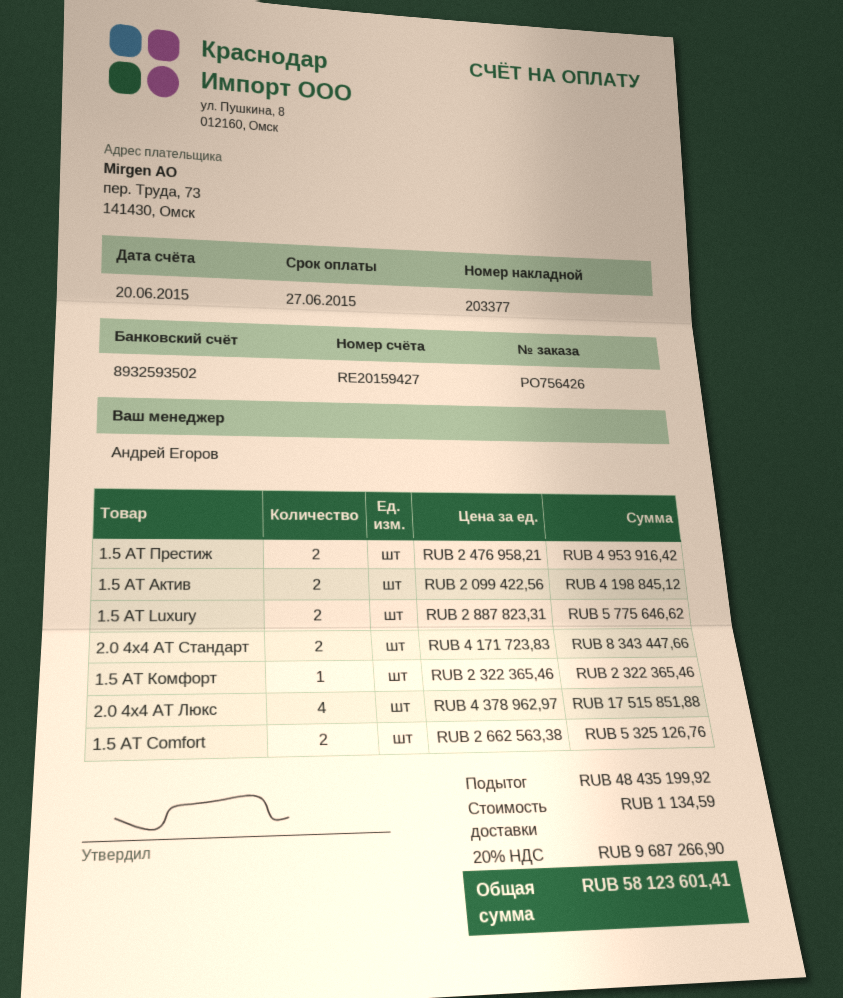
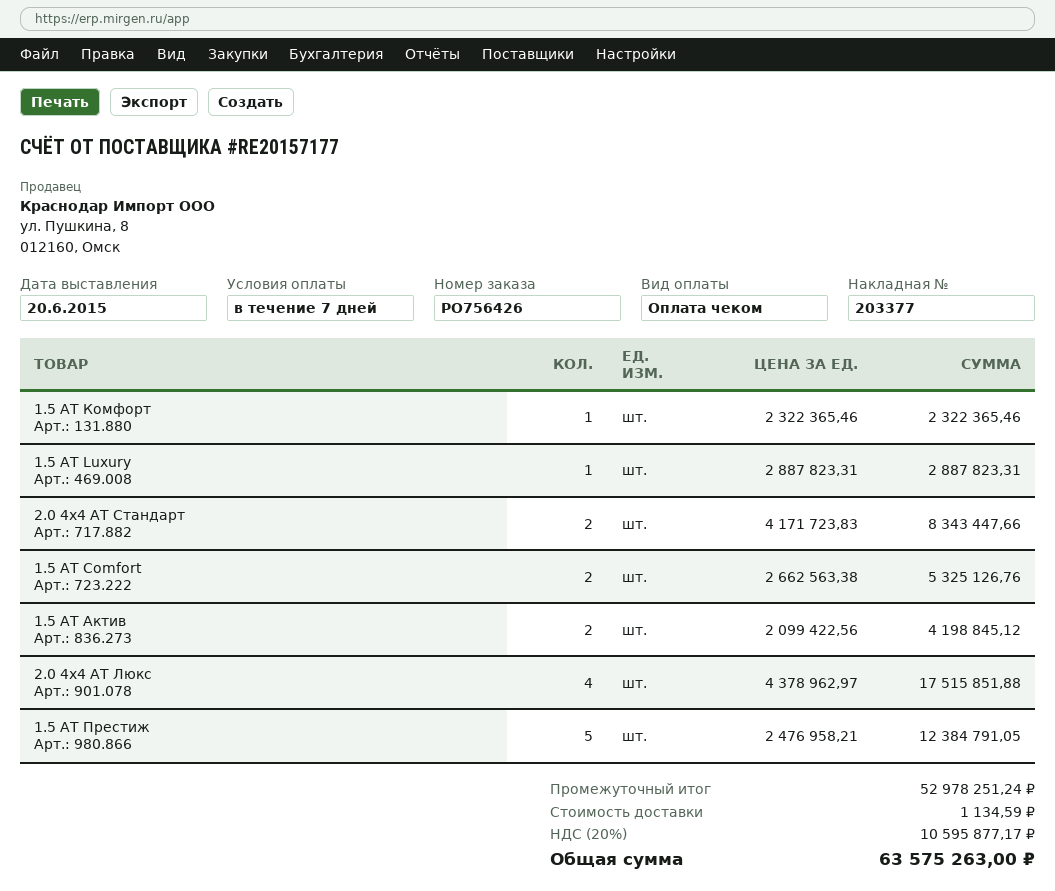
invoice number: RE20159427 -> RE20157177
1.5 AT Престиж: 2 x 2476958.21 = 4953916.42 -> 5 x 2476958.21 = 12384791.05
1.5 AT Luxury: 2 x 2887823.31 = 5775646.62 -> 1 x 2887823.31 = 2887823.31
subtotal: 48435199.92 -> 52978251.24
tax: 20% = 9687266.90 -> 20% = 10595877.17
total: 58123601.41 -> 63575263.00

